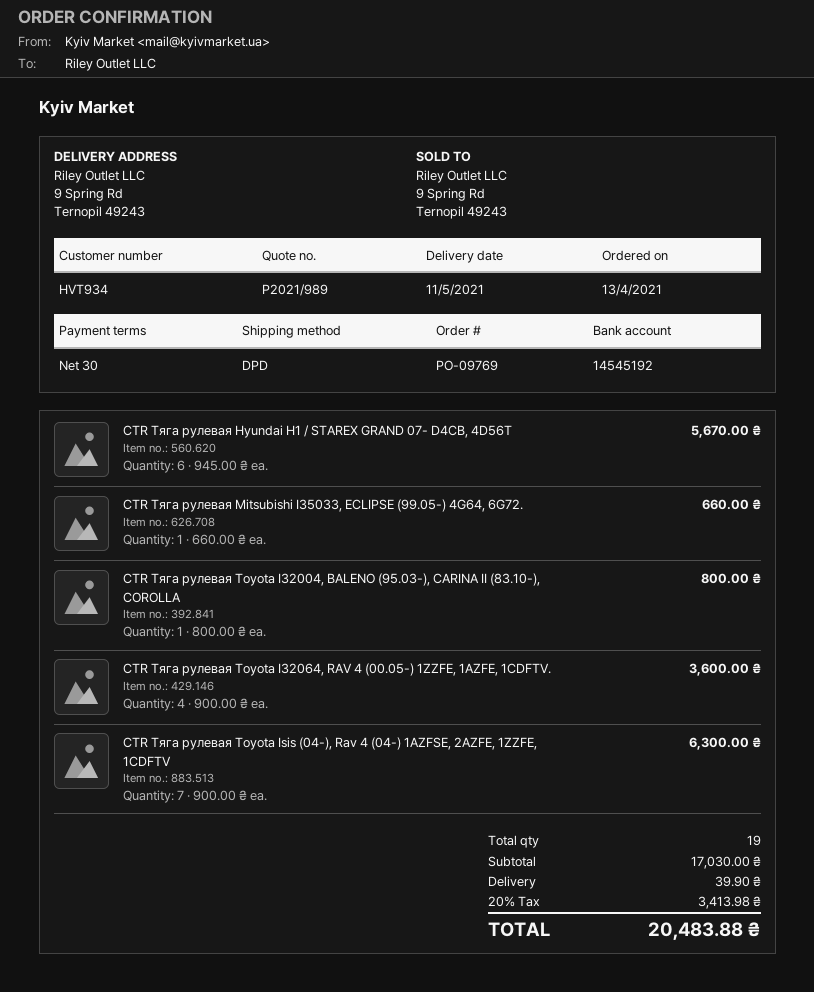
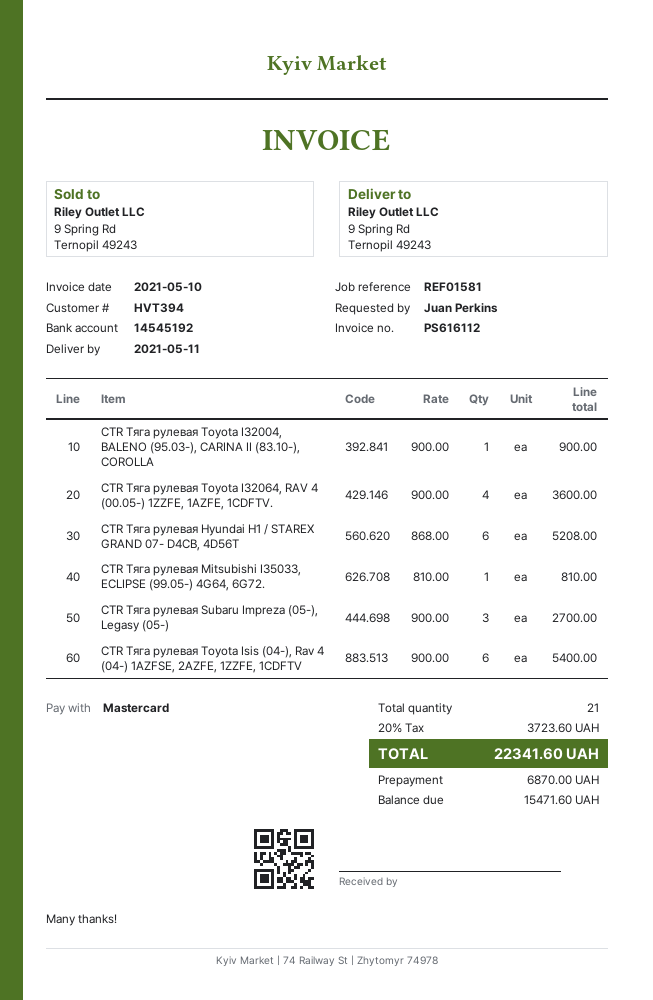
customer number: HVT934 -> HVT394
CTR Тяга рулевая Hyundai H1 / STAREX GRAND 07- D4CB, 4D56T: 6 x 945.00 = 5670.00 -> 6 x 868.00 = 5208.00
CTR Тяга рулевая Mitsubishi I35033, ECLIPSE (99.05-) 4G64, 6G72.: 1 x 660.00 = 660.00 -> 1 x 810.00 = 810.00
CTR Тяга рулевая Toyota I32004, BALENO (95.03-), CARINA II (83.10-), COROLLA: 1 x 800.00 = 800.00 -> 1 x 900.00 = 900.00
CTR Тяга рулевая Toyota Isis (04-), Rav 4 (04-) 1AZFSE, 2AZFE, 1ZZFE, 1CDFTV: 7 x 900.00 = 6300.00 -> 6 x 900.00 = 5400.00
CTR Тяга рулевая Subaru Impreza (05-), Legasy (05-): none -> 3 x 900.00 = 2700.00
total quantity: 19 -> 21
shipping: 39.90 -> none
tax: 20% = 3413.98 -> 20% = 3723.60
total: 20483.88 -> 22341.60

